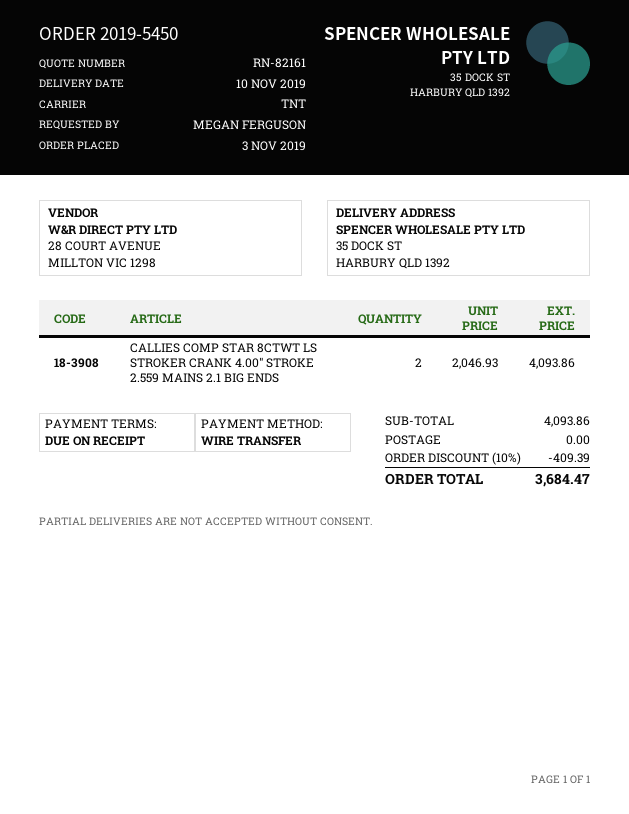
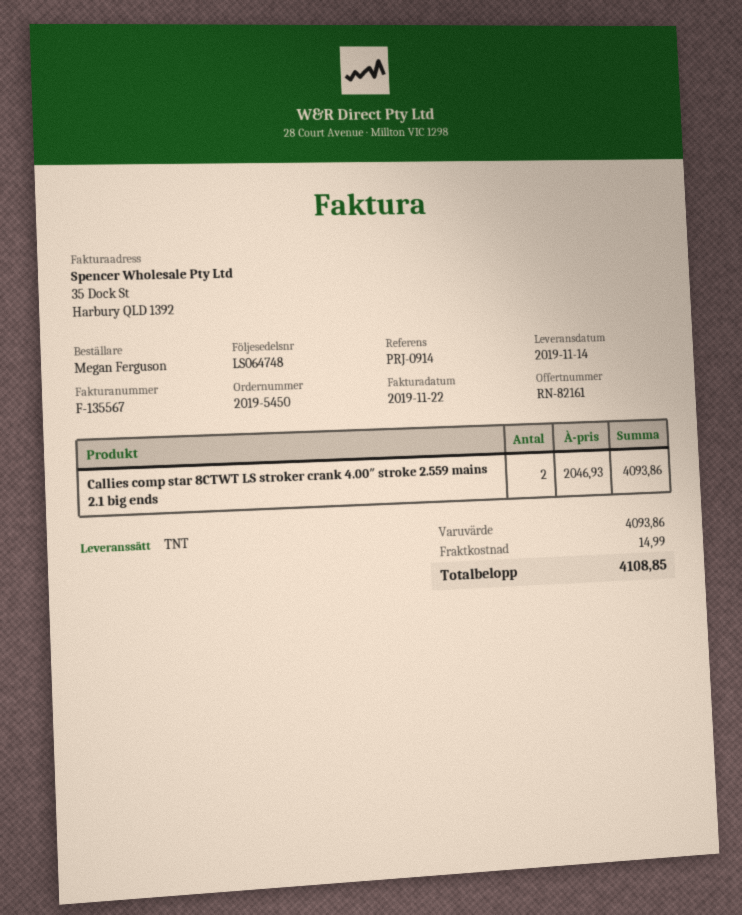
delivery date: 2019-11-10 -> 2019-11-14
discount: 10% = 409.39 -> none
shipping: 0.00 -> 14.99
total: 3684.47 -> 4108.85

